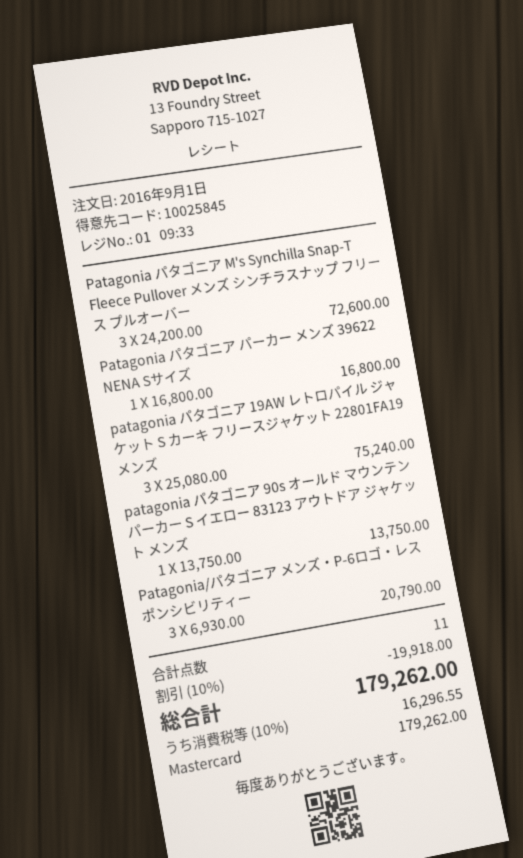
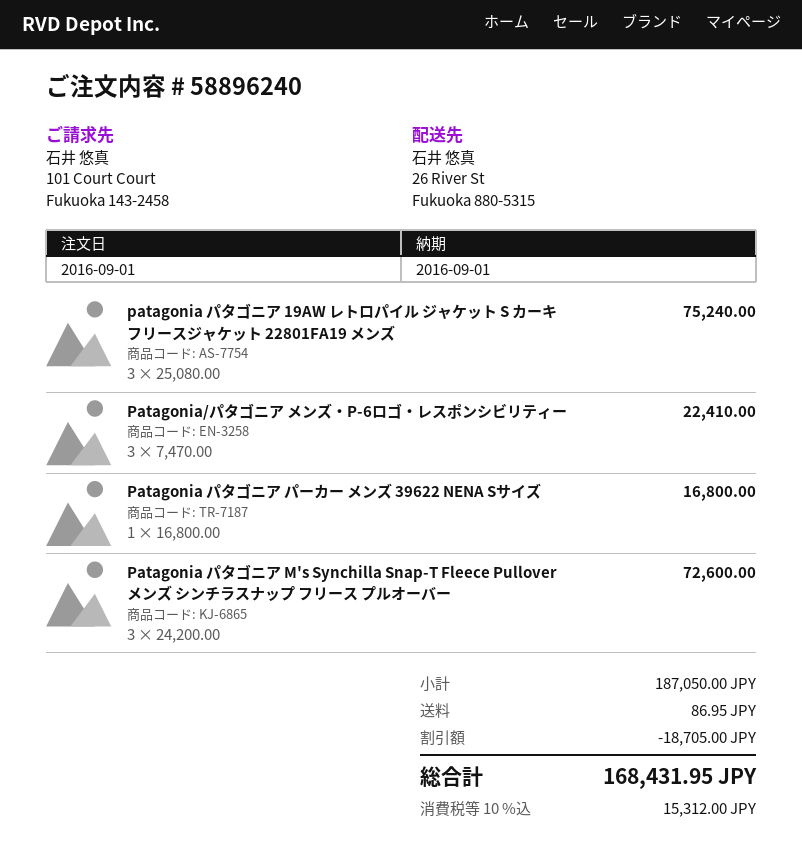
patagonia パタゴニア 90s オールド マウンテンパーカー S イエロー 83123 アウトドア ジャケット メンズ: 1 x 13750.00 = 13750.00 -> none
Patagonia/パタゴニア メンズ・P-6ロゴ・レスポンシビリティー: 3 x 6930.00 = 20790.00 -> 3 x 7470.00 = 22410.00
discount: 19918.00 -> 18705.00
shipping: none -> 86.95
tax: 10% = 16296.55 -> 10% = 15312.00
total: 179262.00 -> 168431.95

